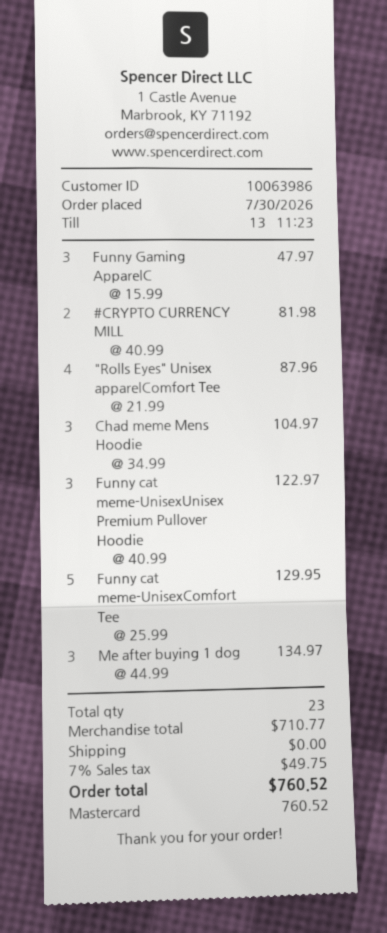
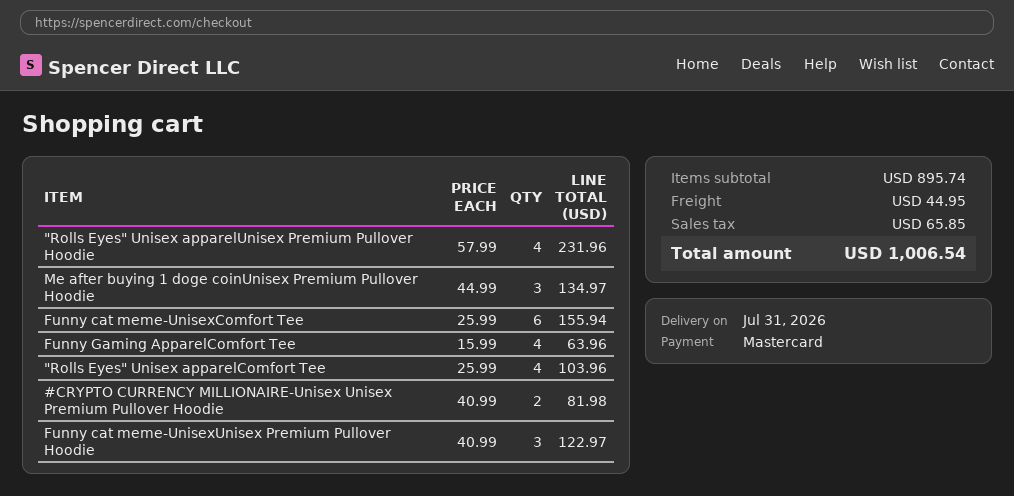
Funny Gaming ApparelC: 3 x 15.99 = 47.97 -> 4 x 15.99 = 63.96
"Rolls Eyes" Unisex apparelComfort Tee: 4 x 21.99 = 87.96 -> 4 x 25.99 = 103.96
Chad meme Mens Hoodie: 3 x 34.99 = 104.97 -> none
Funny cat meme-UnisexComfort Tee: 5 x 25.99 = 129.95 -> 6 x 25.99 = 155.94
"Rolls Eyes" Unisex apparelUnisex Premium Pullover Hoodie: none -> 4 x 57.99 = 231.96
subtotal: 710.77 -> 895.74
shipping: 0.00 -> 44.95
tax: 49.75 -> 65.85
total: 760.52 -> 1006.54

